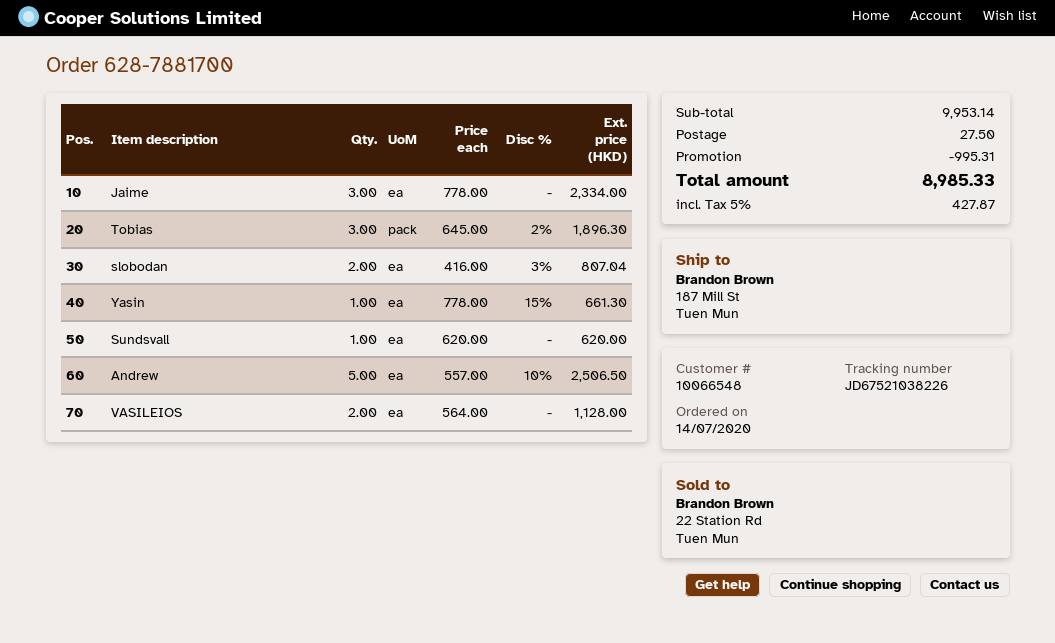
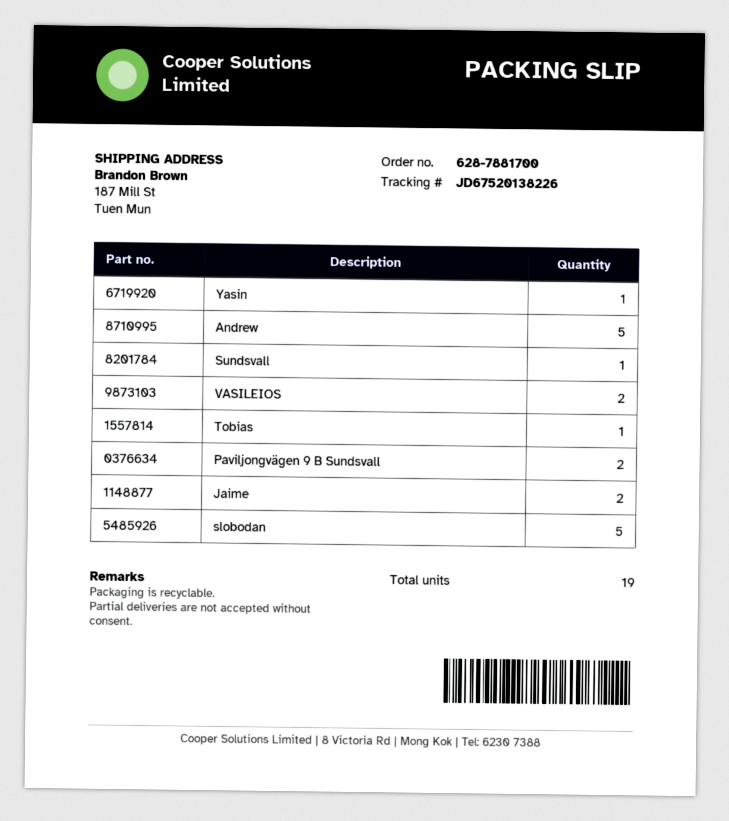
tracking number: JD67521038226 -> JD67520138226
Jaime: 3 -> 2
Tobias: 3 -> 1
slobodan: 2 -> 5
Paviljongvägen 9 B Sundsvall: none -> 2

